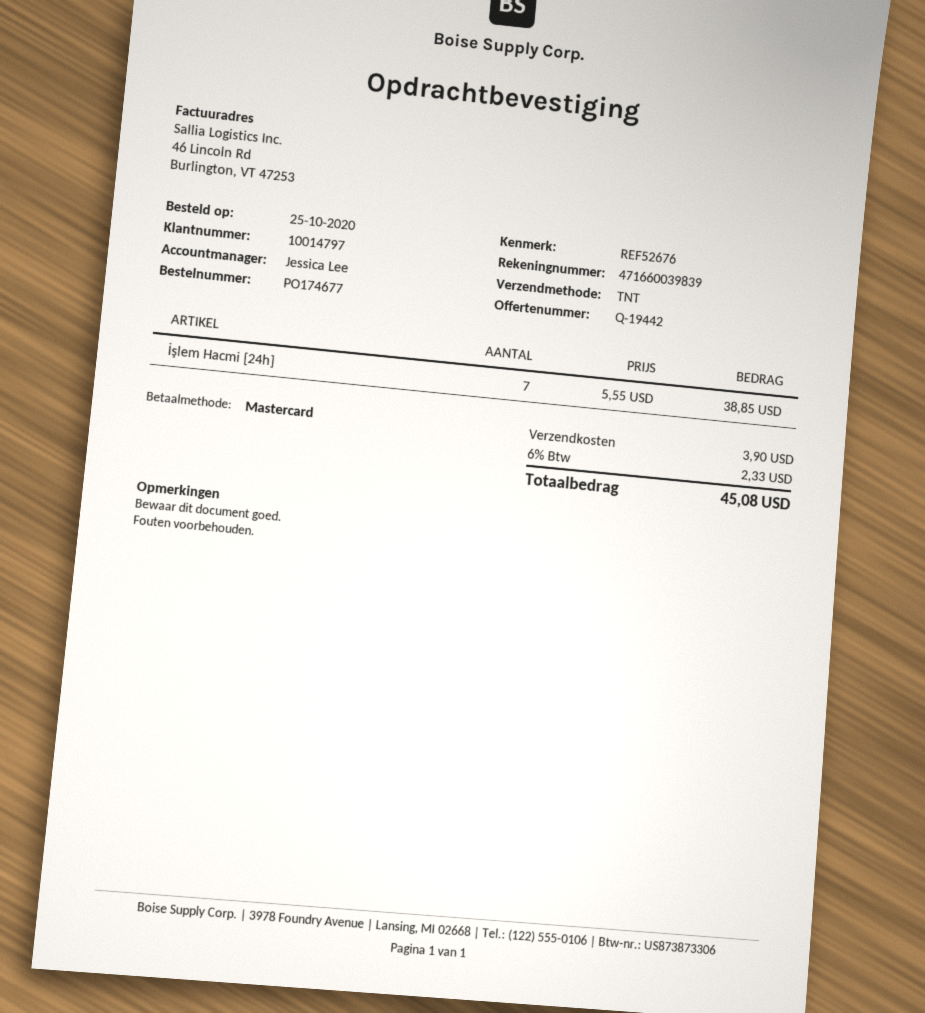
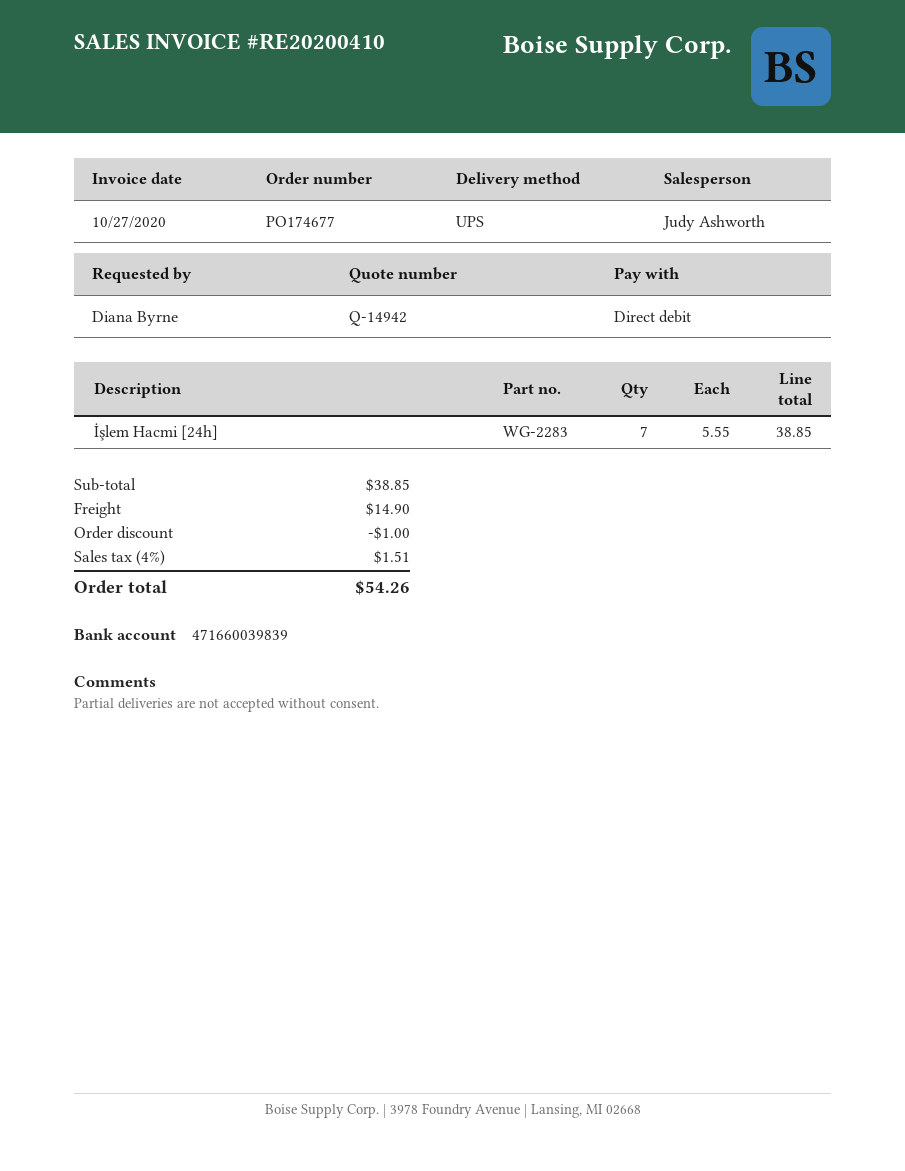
quote number: Q-19442 -> Q-14942
sales rep: Jessica Lee -> Judy Ashworth
payment method: Mastercard -> direct debit
shipping method: TNT -> UPS
discount: none -> 1.00
shipping: 3.90 -> 14.90
tax: 6% = 2.33 -> 4% = 1.51
total: 45.08 -> 54.26

